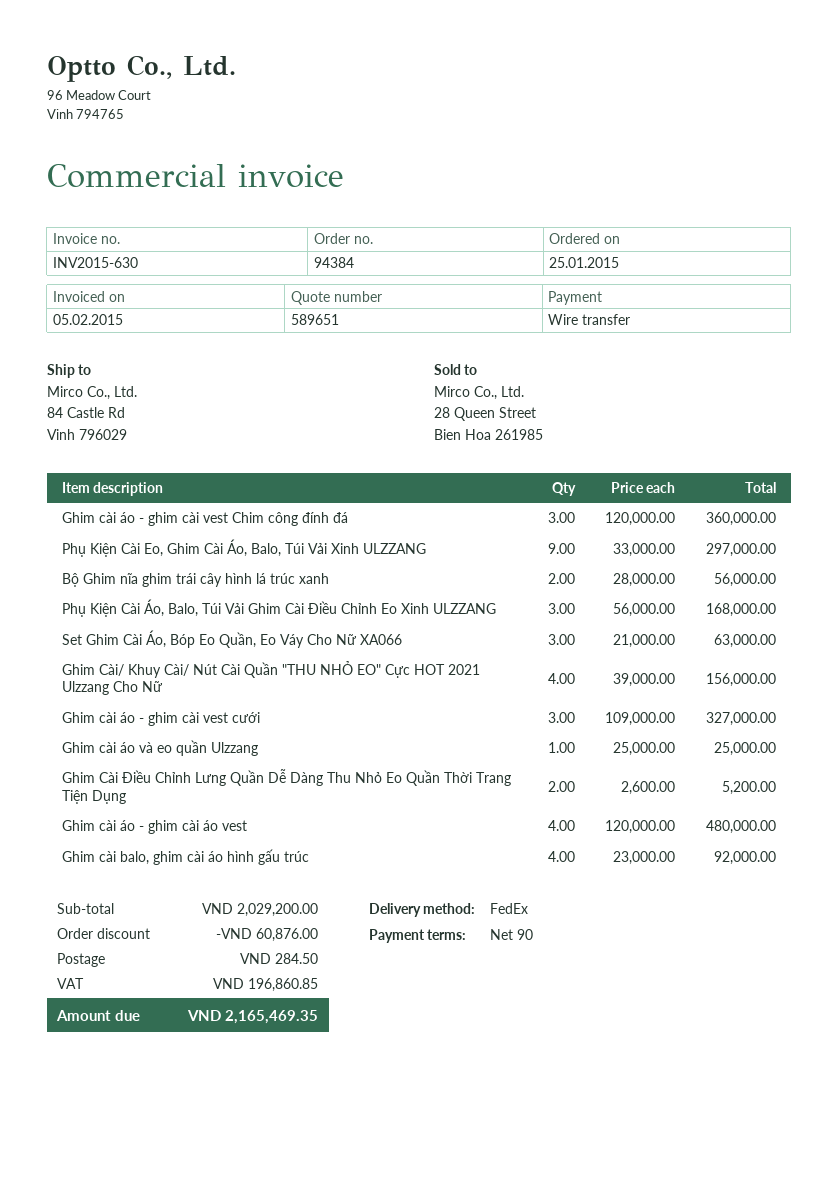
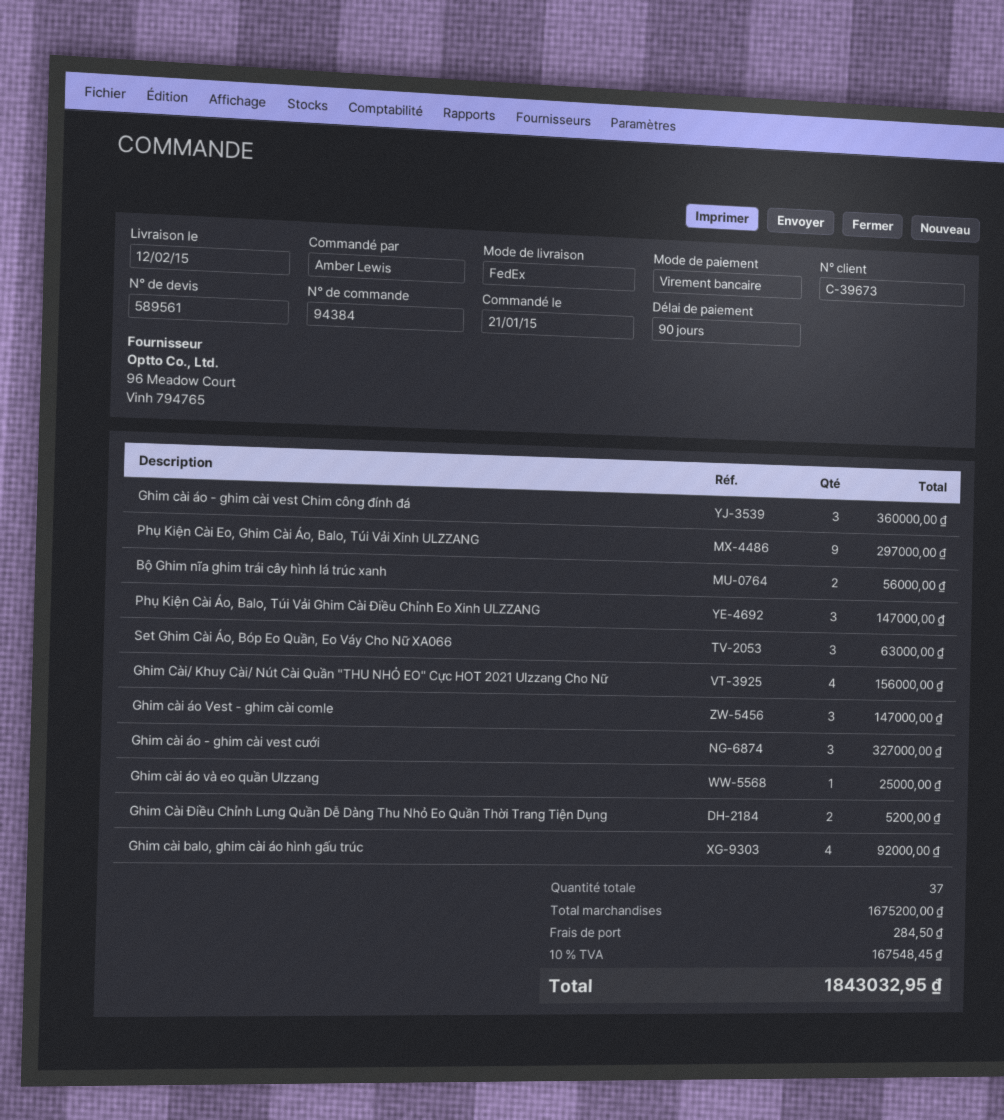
quote number: 589651 -> 589561
order date: 2015-01-25 -> 2015-01-21
Phụ Kiện Cài Áo, Balo, Túi Vải Ghim Cài Điều Chỉnh Eo Xinh ULZZANG: 3 for 168000.00 -> 3 for 147000.00
Ghim cài áo - ghim cài áo vest: 4 for 480000.00 -> none
Ghim cài áo Vest - ghim cài comle: none -> 3 for 147000.00
subtotal: 2029200.00 -> 1675200.00
discount: 60876.00 -> none
tax: 196860.85 -> 167548.45
total: 2165469.35 -> 1843032.95

